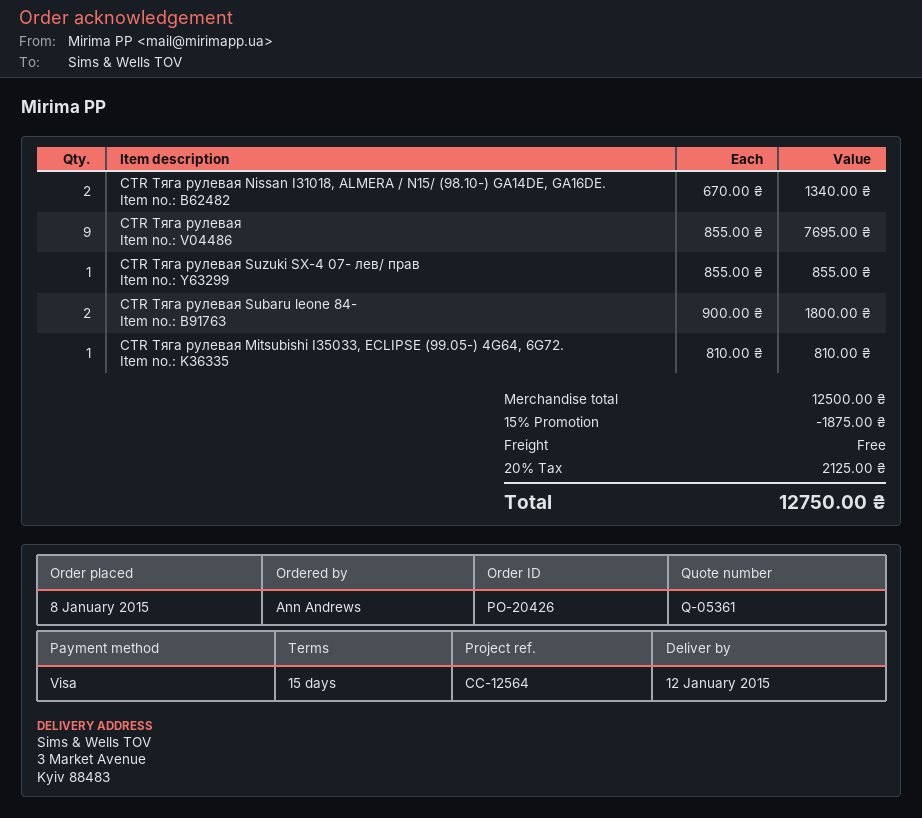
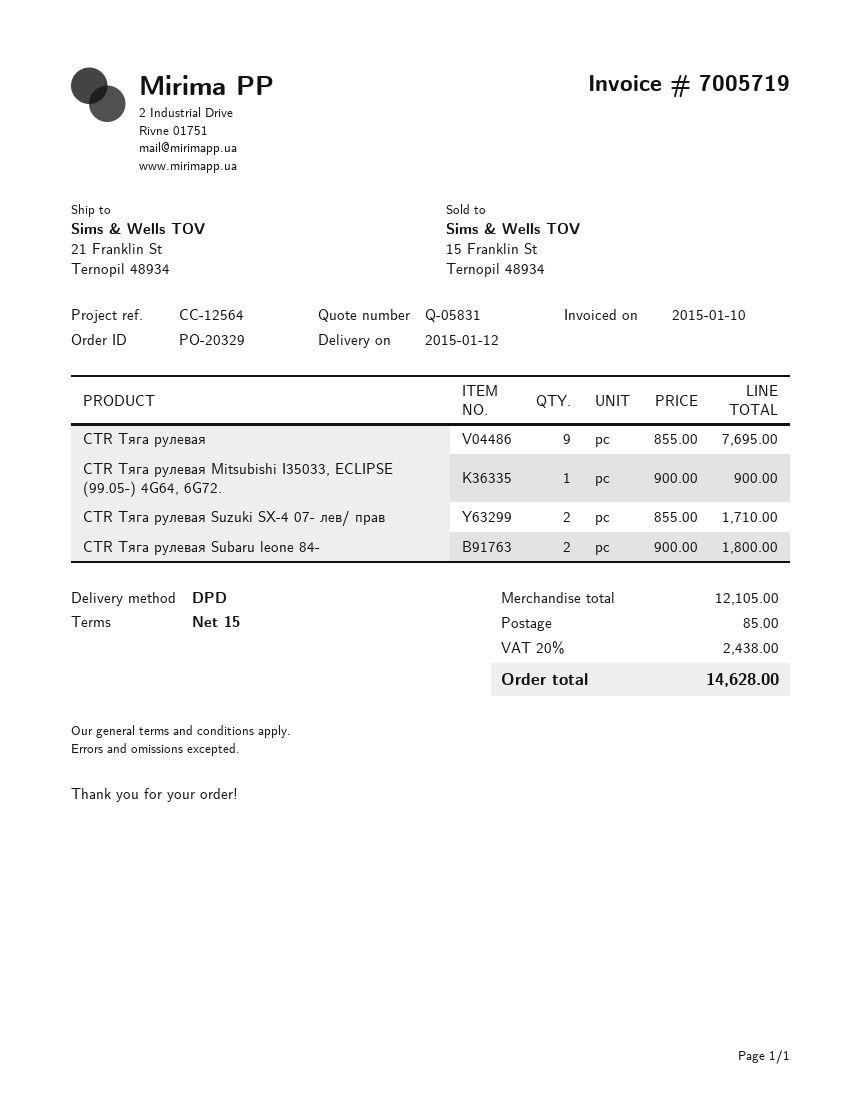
quote number: Q-05361 -> Q-05831
order number: PO-20426 -> PO-20329
ship to: 3 Market Avenue, Kyiv 88483 -> 21 Franklin St, Ternopil 48934
CTR Тяга рулевая Nissan I31018, ALMERA / N15/ (98.10-) GA14DE, GA16DE.: 2 x 670.00 = 1340.00 -> none
CTR Тяга рулевая Suzuki SX-4 07- лев/ прав: 1 x 855.00 = 855.00 -> 2 x 855.00 = 1710.00
CTR Тяга рулевая Mitsubishi I35033, ECLIPSE (99.05-) 4G64, 6G72.: 1 x 810.00 = 810.00 -> 1 x 900.00 = 900.00
subtotal: 12500.00 -> 12105.00
discount: 15% = 1875.00 -> none
shipping: 0.00 -> 85.00
tax: 20% = 2125.00 -> 20% = 2438.00
total: 12750.00 -> 14628.00

